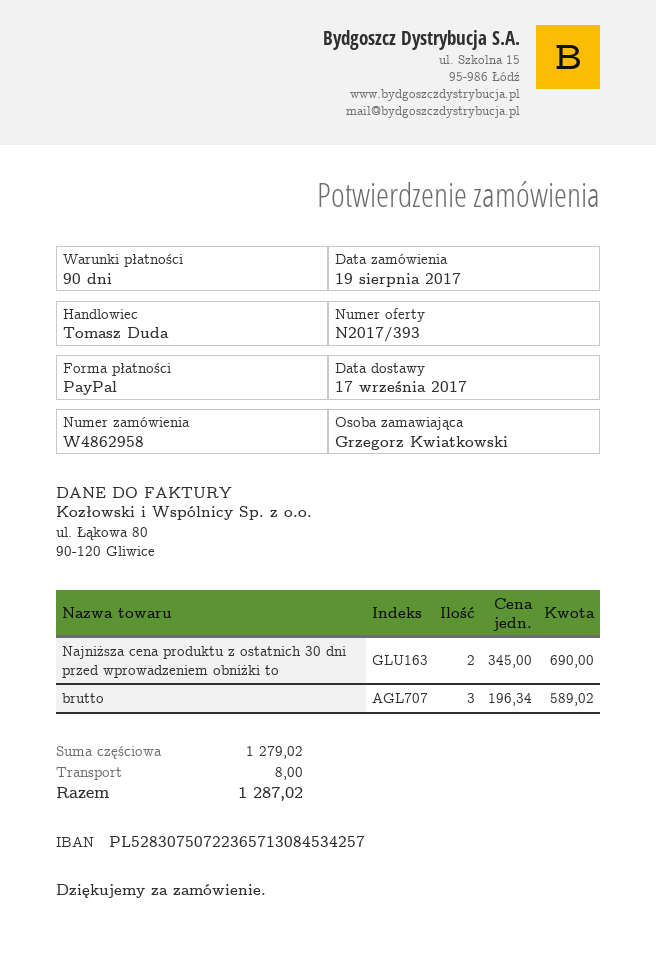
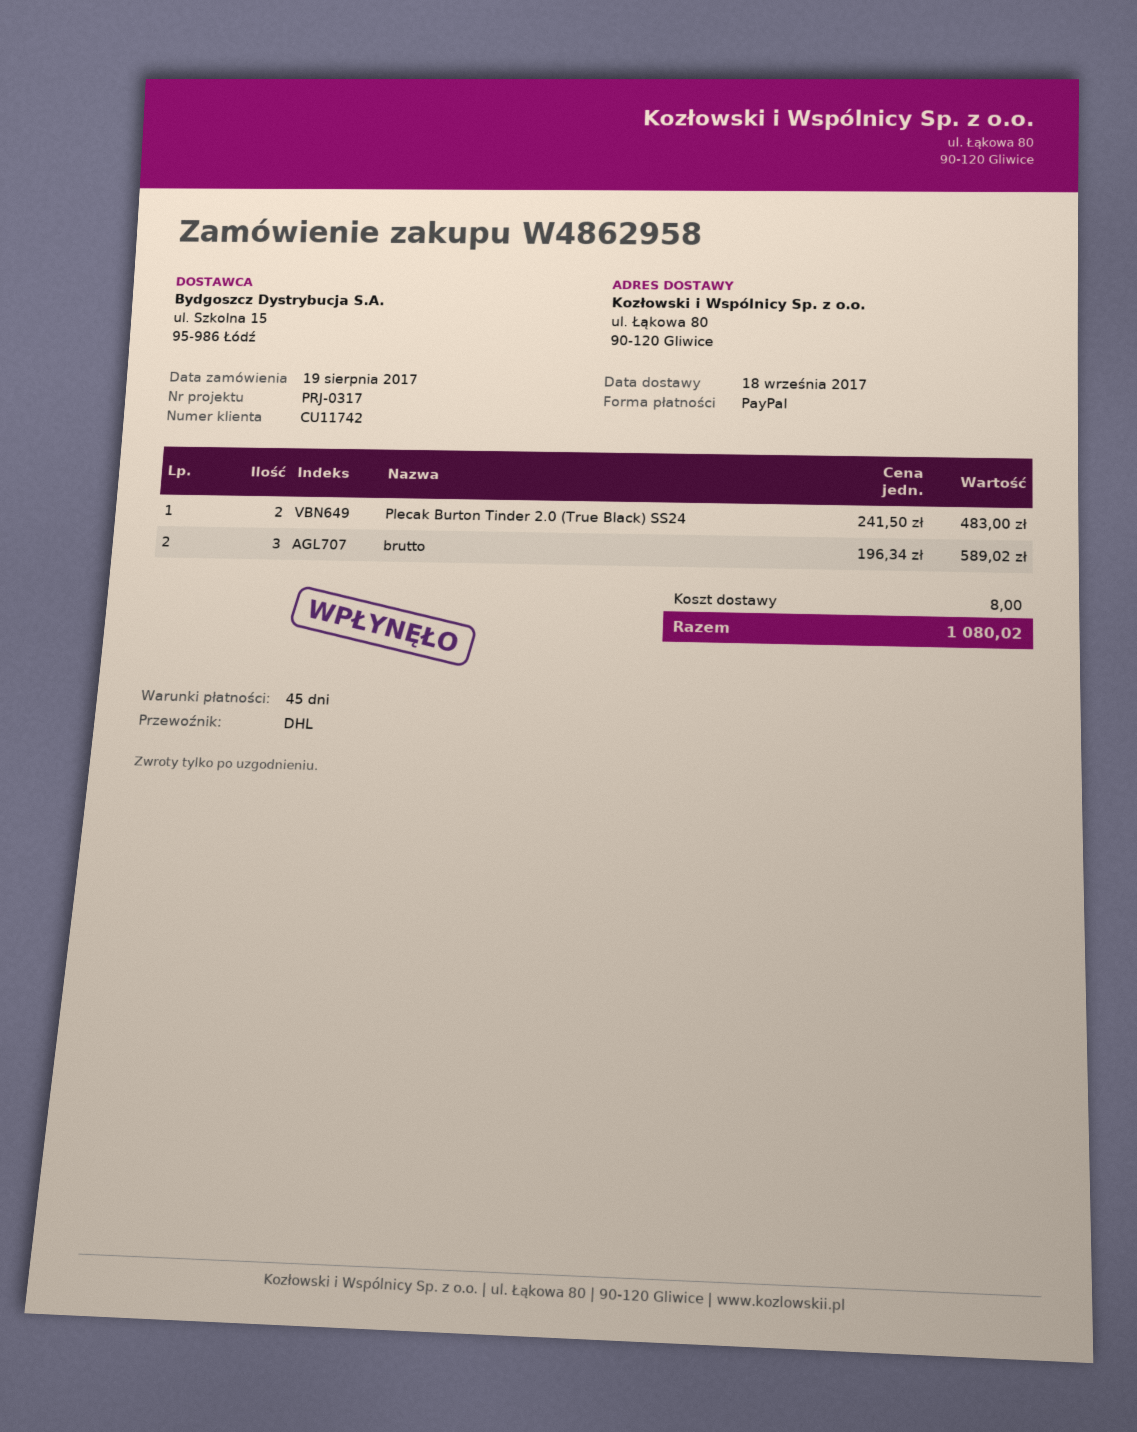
delivery date: 2017-09-17 -> 2017-09-18
payment terms: 90 days -> 45 days
Najniższa cena produktu z ostatnich 30 dni przed wprowadzeniem obniżki to: 2 x 345.00 = 690.00 -> none
Plecak Burton Tinder 2.0 (True Black) SS24: none -> 2 x 241.50 = 483.00
total: 1287.02 -> 1080.02

